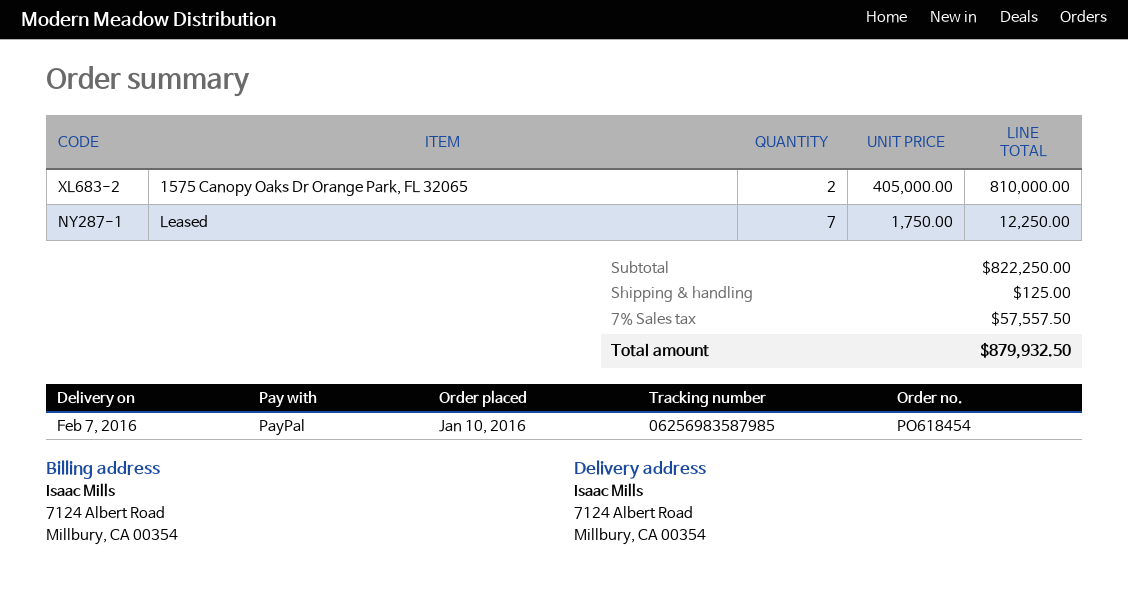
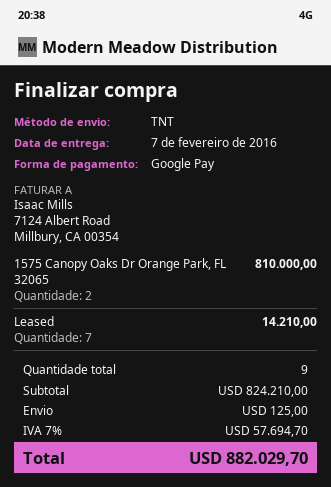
payment method: PayPal -> Google Pay
Leased: 7 for 12250.00 -> 7 for 14210.00
subtotal: 822250.00 -> 824210.00
tax: 7% = 57557.50 -> 7% = 57694.70
total: 879932.50 -> 882029.70

